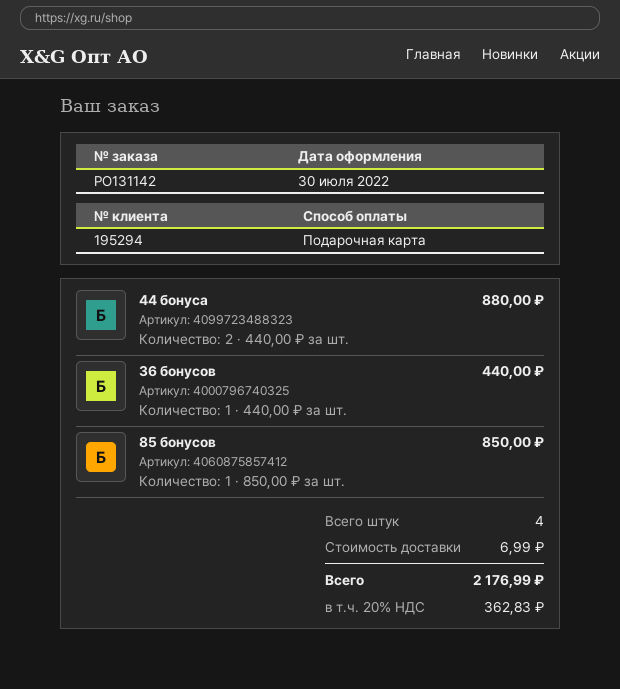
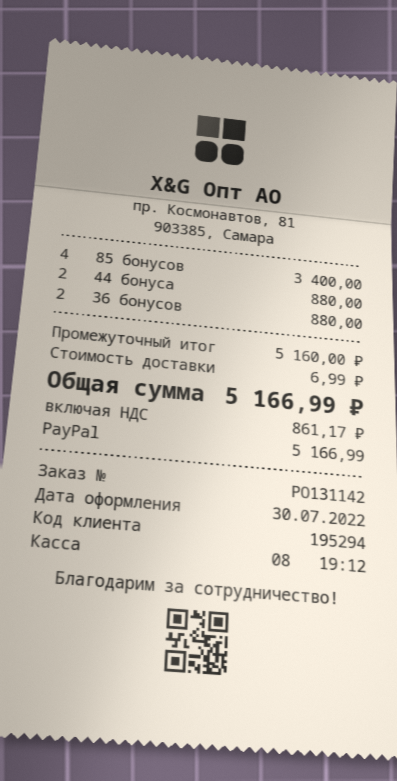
payment method: gift card -> PayPal
36 бонусов: 1 for 440.00 -> 2 for 880.00
85 бонусов: 1 for 850.00 -> 4 for 3400.00
tax: 362.83 -> 861.17
total: 2176.99 -> 5166.99

